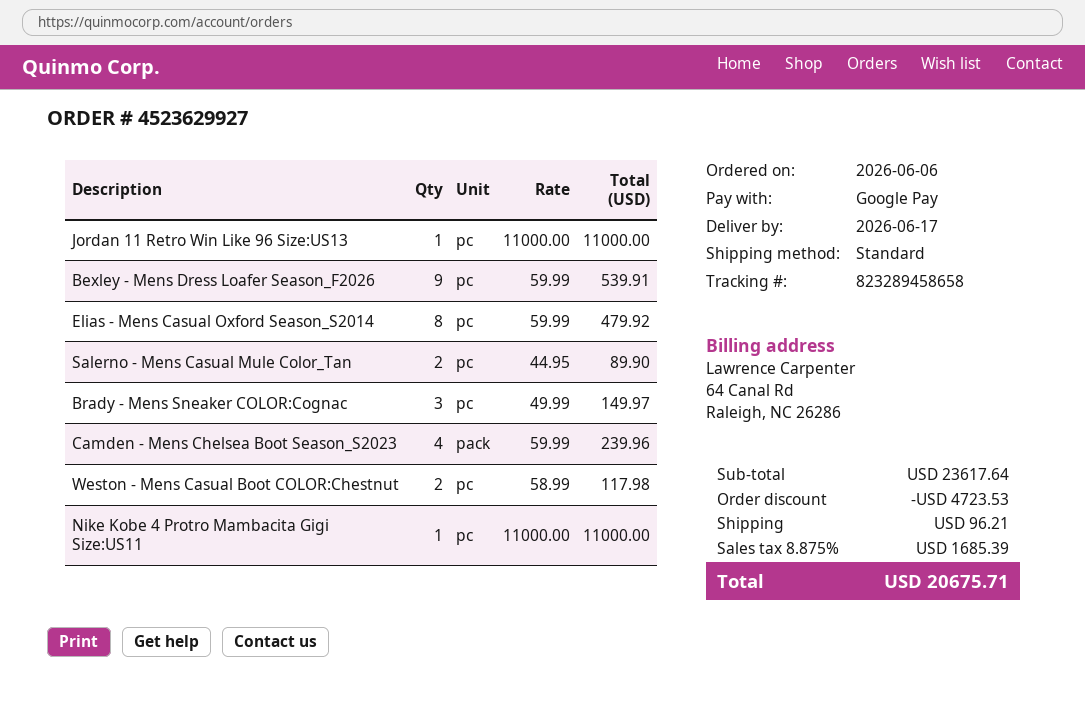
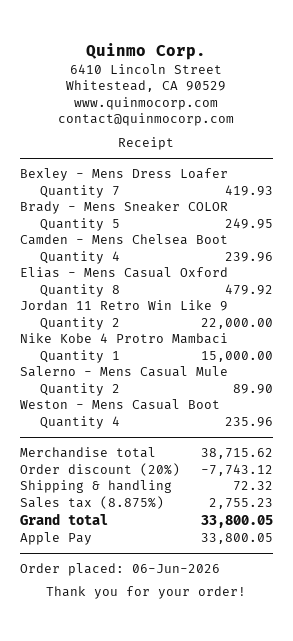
payment method: Google Pay -> Apple Pay
Jordan 11 Retro Win Like 96 Size:US13: 1 for 11000.00 -> 2 for 22000.00
Bexley - Mens Dress Loafer Season_F2026: 9 for 539.91 -> 7 for 419.93
Brady - Mens Sneaker COLOR:Cognac: 3 for 149.97 -> 5 for 249.95
Weston - Mens Casual Boot COLOR:Chestnut: 2 for 117.98 -> 4 for 235.96
Nike Kobe 4 Protro Mambacita Gigi Size:US11: 1 for 11000.00 -> 1 for 15000.00
subtotal: 23617.64 -> 38715.62
discount: 4723.53 -> 7743.12
shipping: 96.21 -> 72.32
tax: 8.875% = 1685.39 -> 8.875% = 2755.23
total: 20675.71 -> 33800.05

